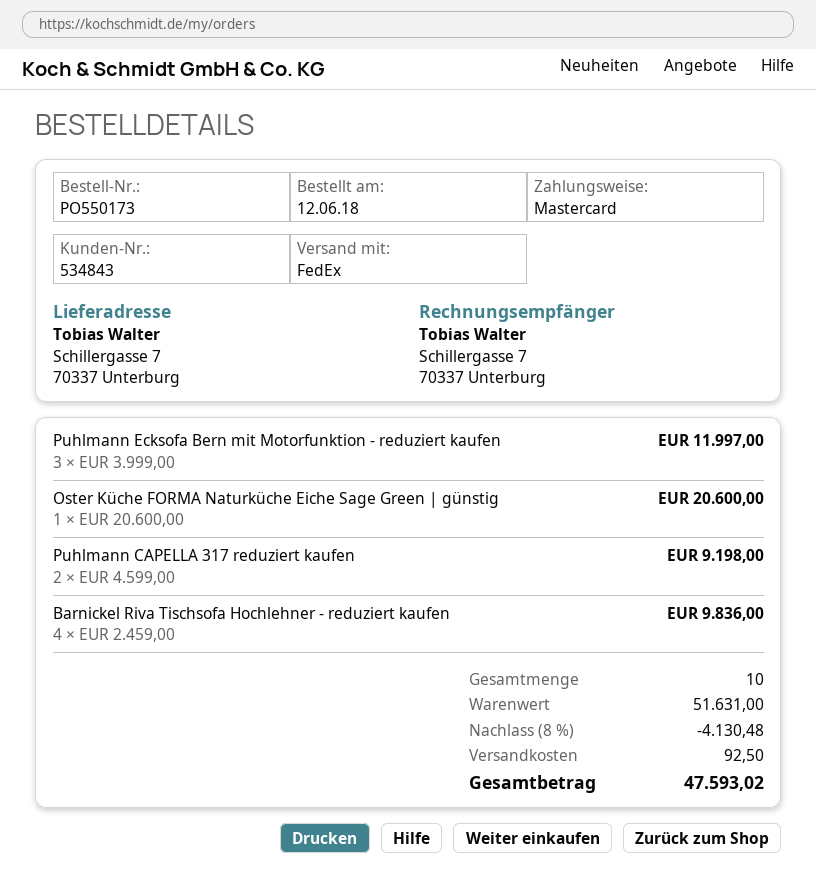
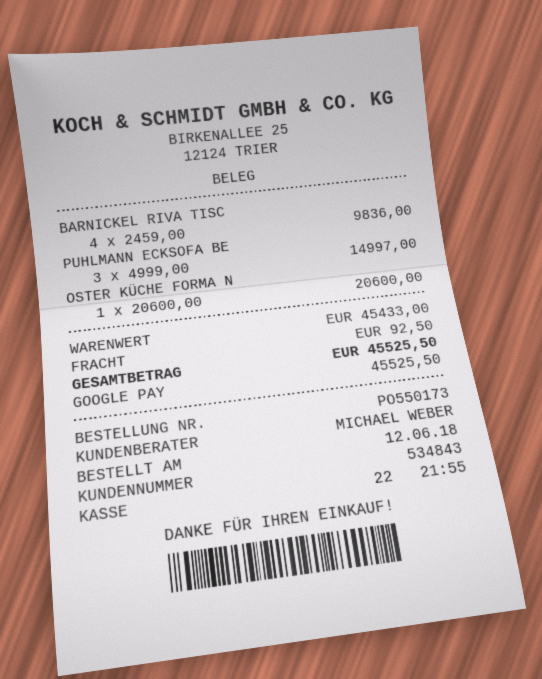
payment method: Mastercard -> Google Pay
Puhlmann Ecksofa Bern mit Motorfunktion - reduziert kaufen: 3 x 3999.00 = 11997.00 -> 3 x 4999.00 = 14997.00
Puhlmann CAPELLA 317 reduziert kaufen: 2 x 4599.00 = 9198.00 -> none
subtotal: 51631.00 -> 45433.00
discount: 8% = 4130.48 -> none
total: 47593.02 -> 45525.50

